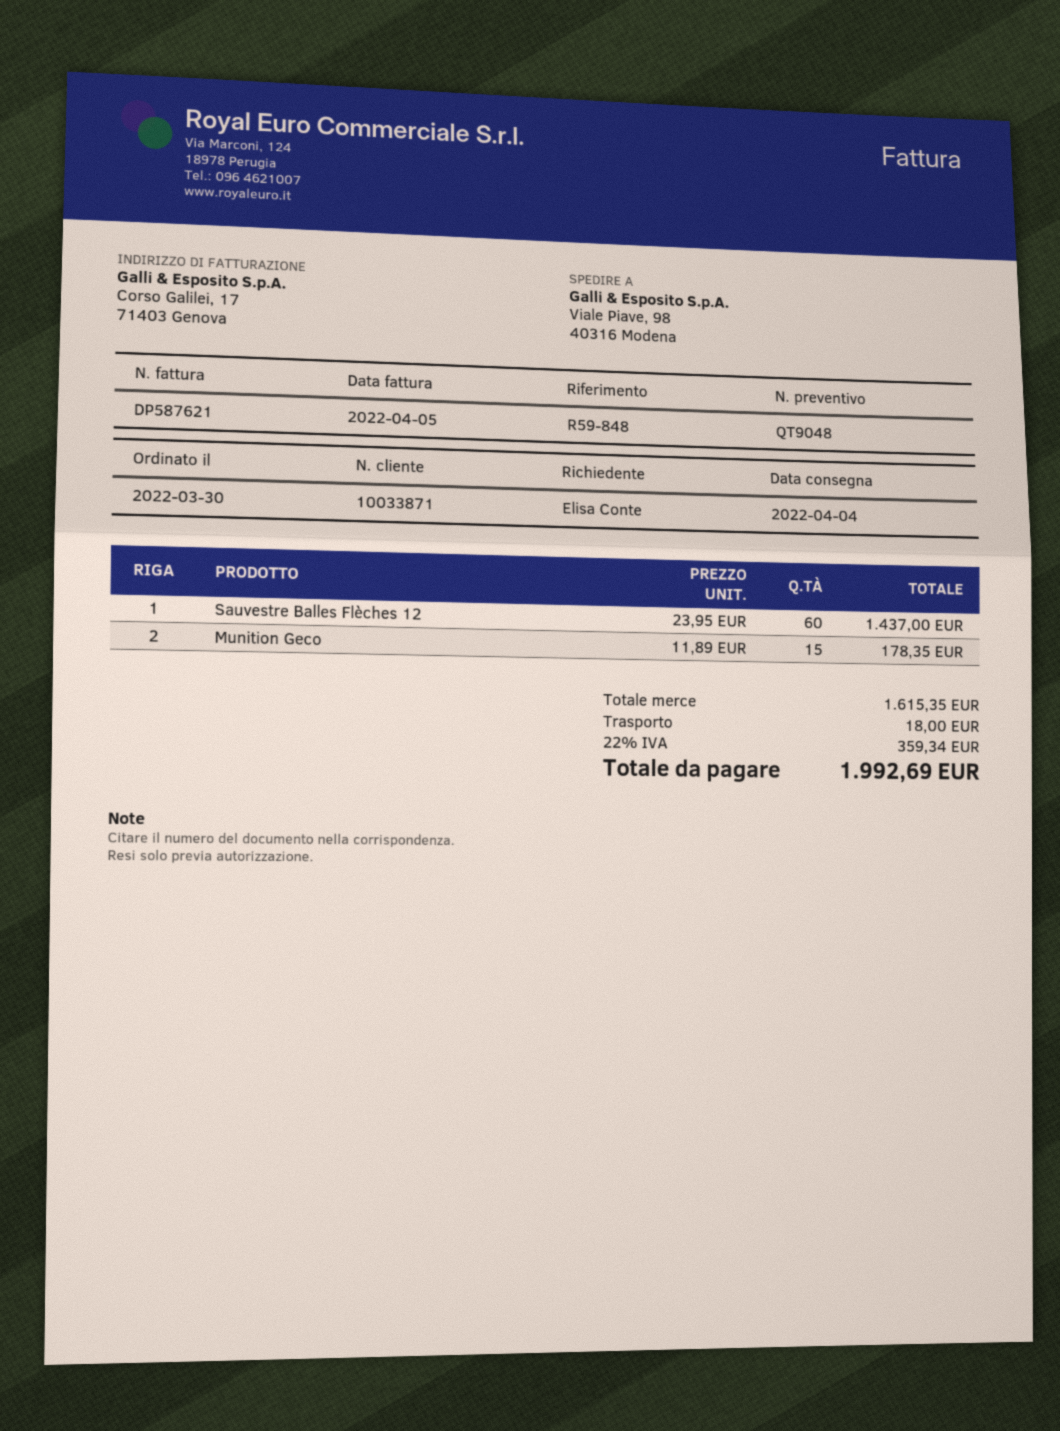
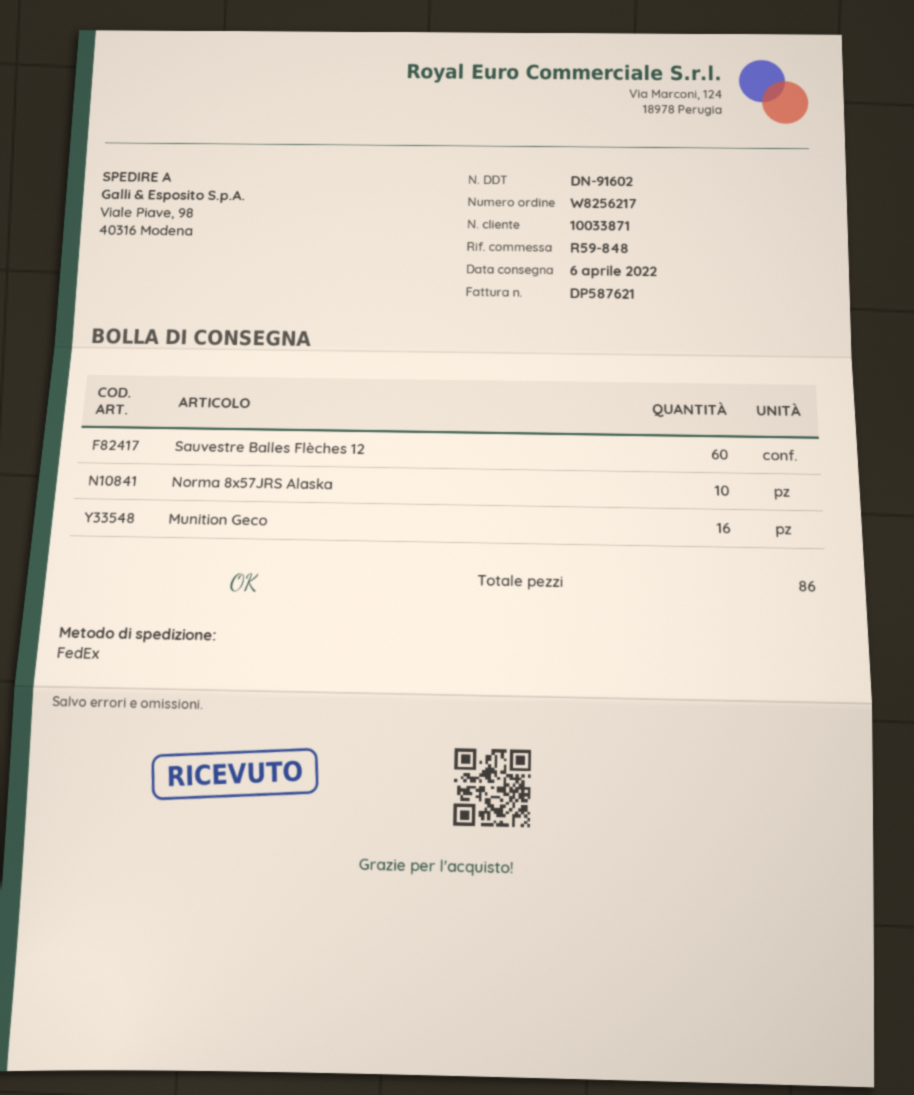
delivery date: 2022-04-04 -> 2022-04-06
Munition Geco: 15 -> 16
Norma 8x57JRS Alaska: none -> 10

